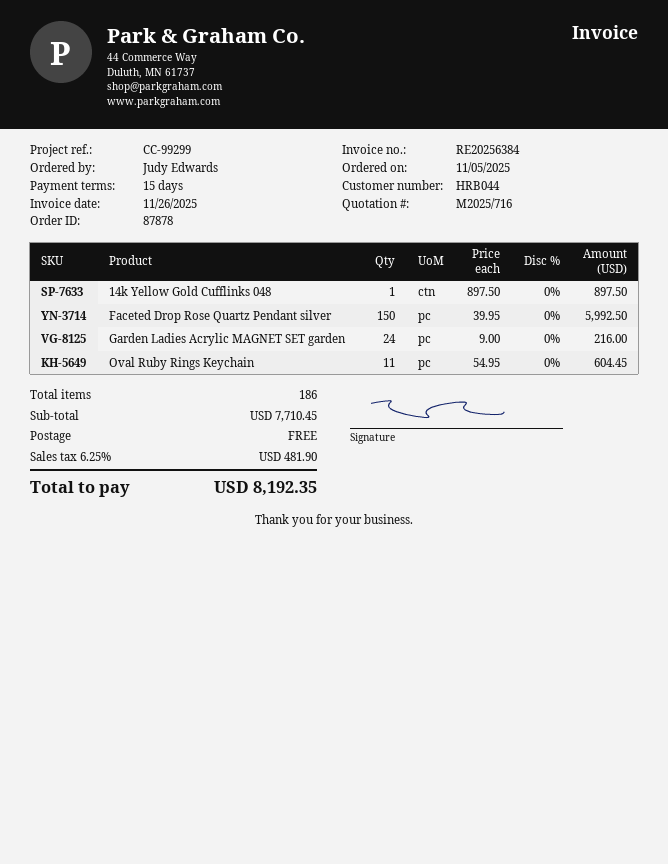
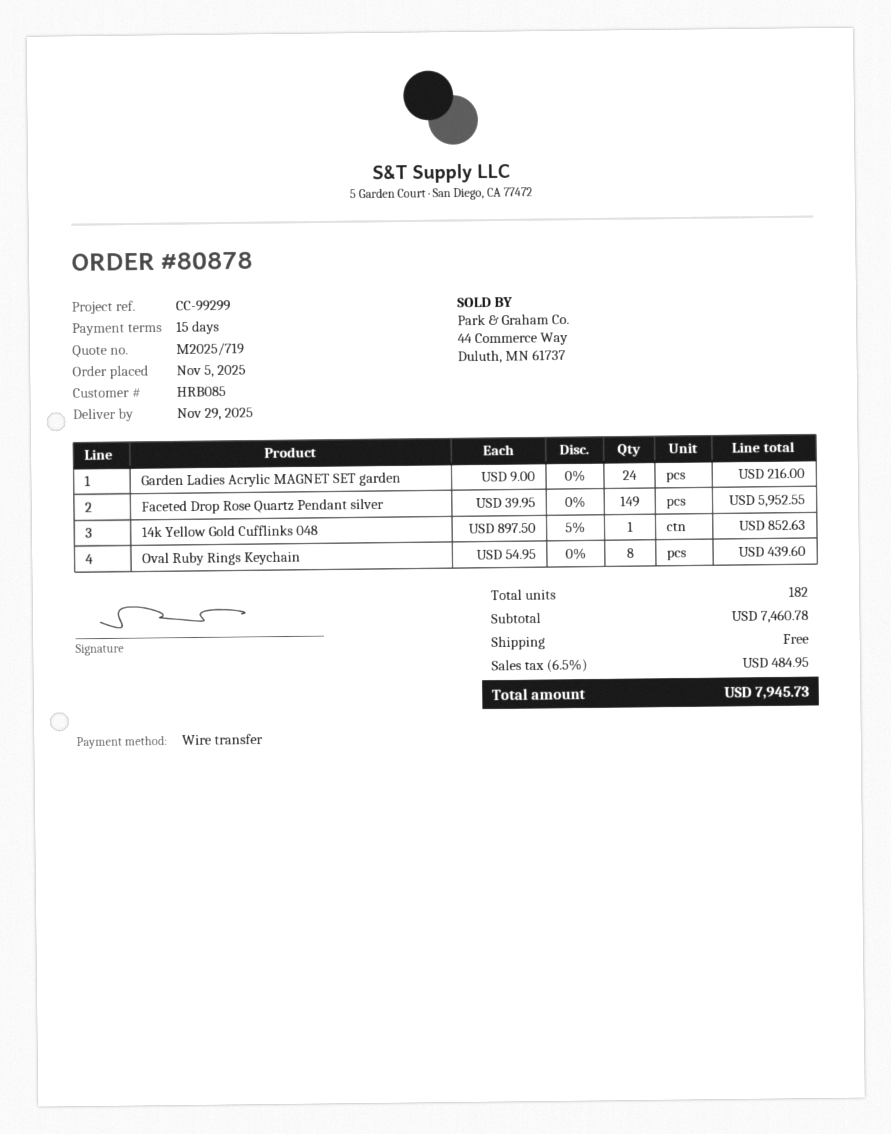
quote number: M2025/716 -> M2025/719
order number: 87878 -> 80878
customer number: HRB044 -> HRB085
14k Yellow Gold Cufflinks 048: 1 x 897.50 = 897.50 -> 1 x 897.50 - 5% = 852.63
Faceted Drop Rose Quartz Pendant silver: 150 x 39.95 = 5992.50 -> 149 x 39.95 = 5952.55
Oval Ruby Rings Keychain: 11 x 54.95 = 604.45 -> 8 x 54.95 = 439.60
total quantity: 186 -> 182
subtotal: 7710.45 -> 7460.78
tax: 6.25% = 481.90 -> 6.5% = 484.95
total: 8192.35 -> 7945.73

